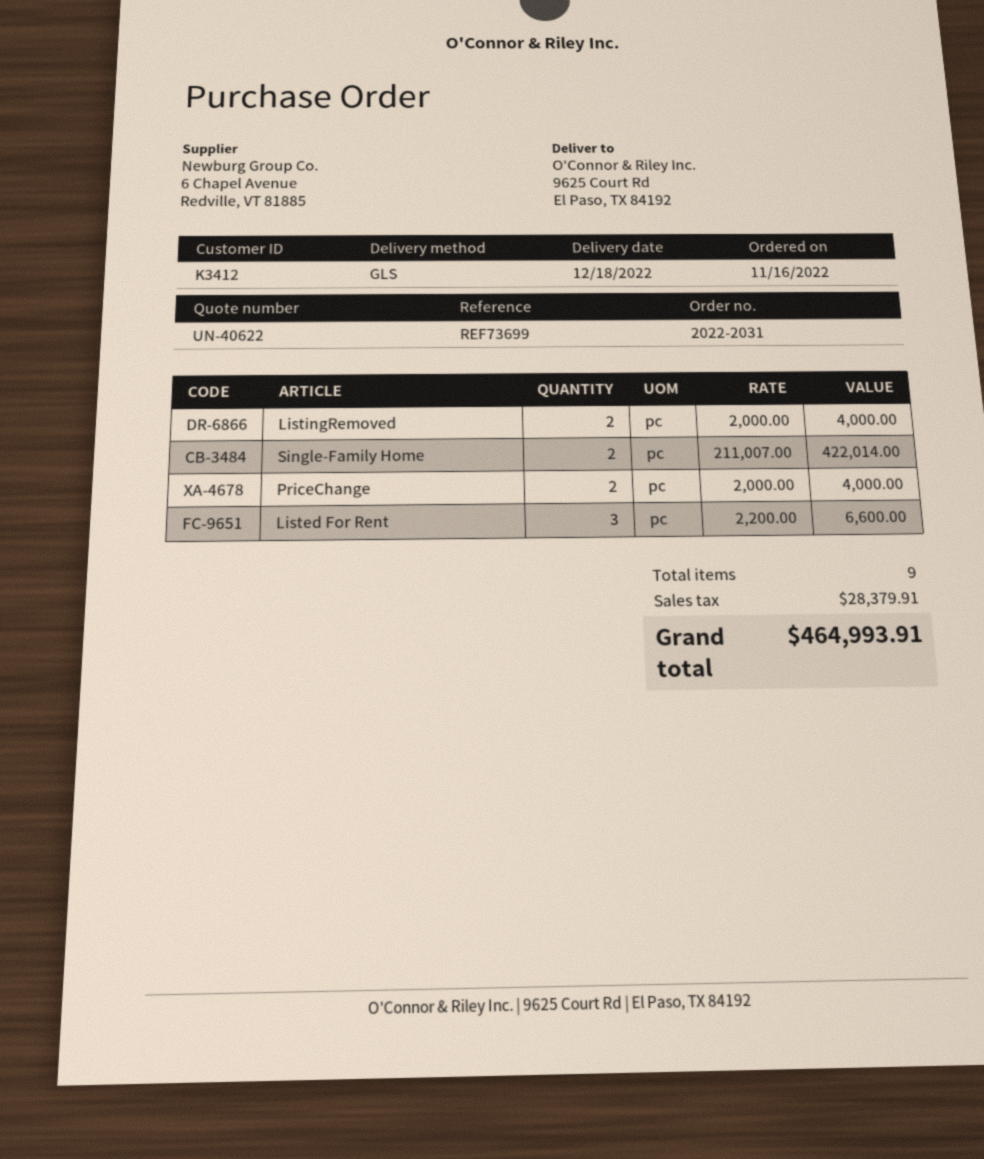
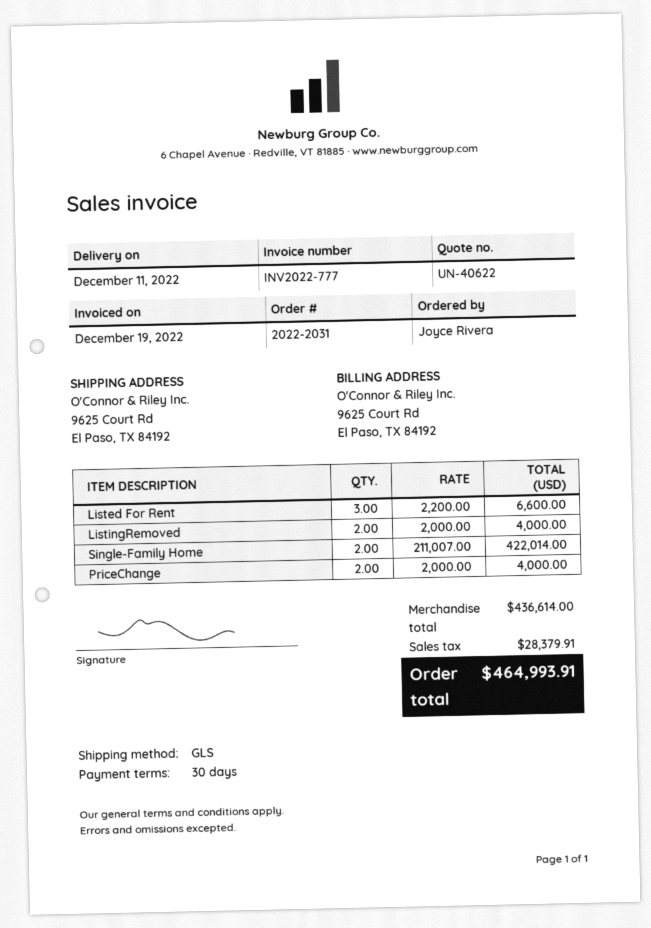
delivery date: 2022-12-18 -> 2022-12-11

